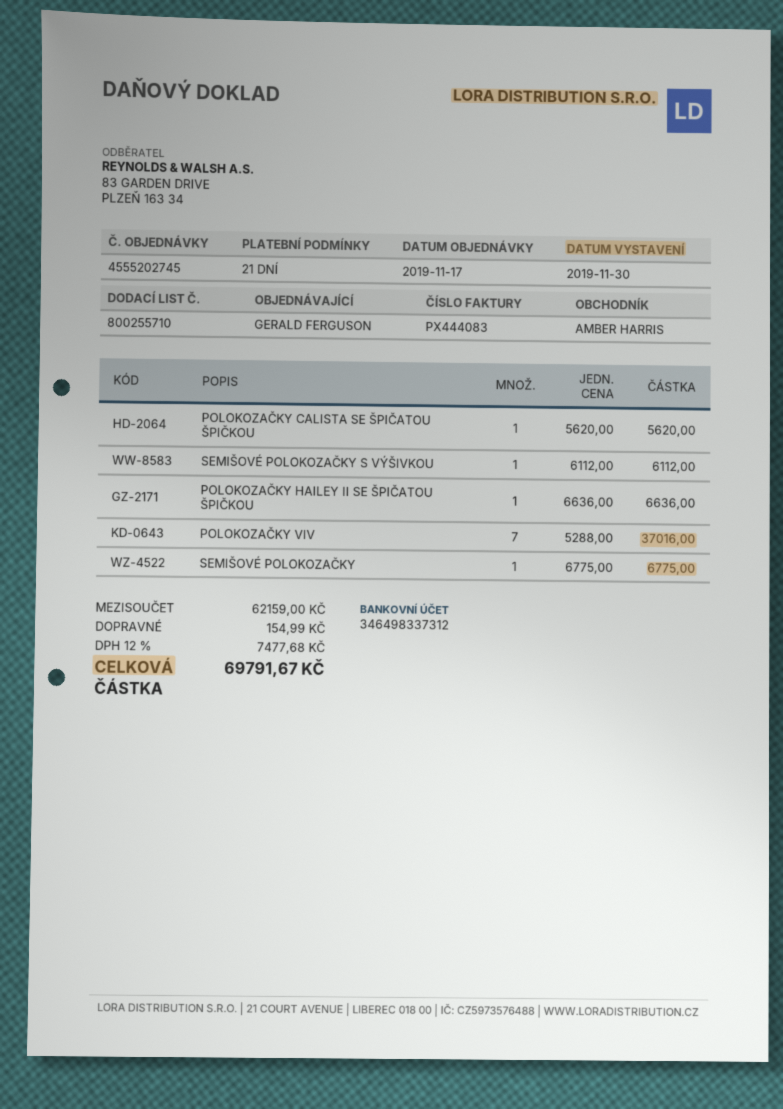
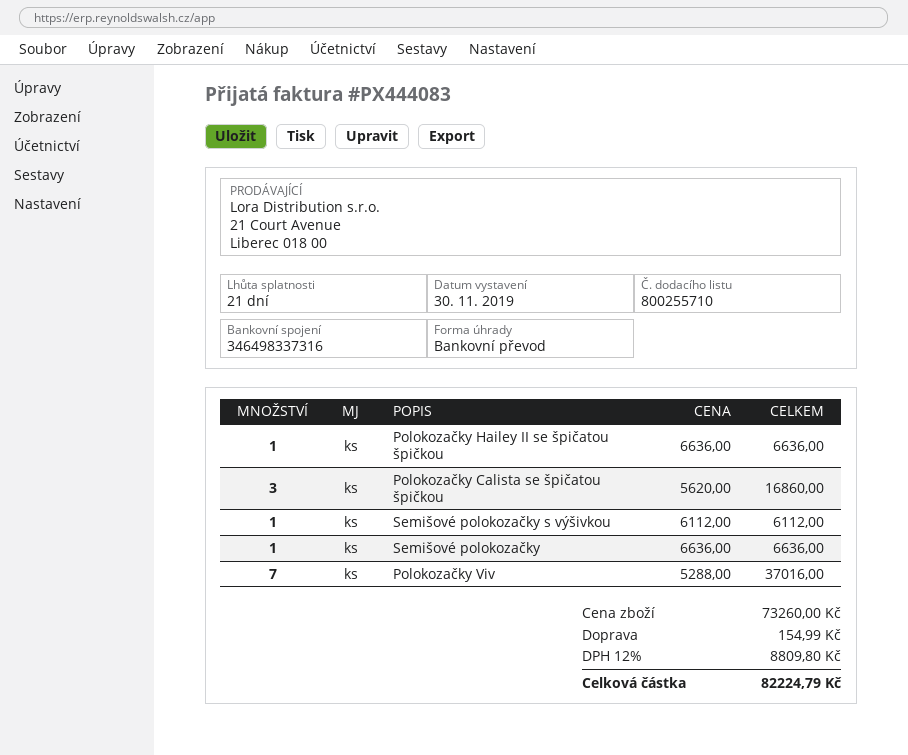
bank account: 346498337312 -> 346498337316
POLOKOZAČKY CALISTA SE ŠPIČATOU ŠPIČKOU: 1 x 5620.00 = 5620.00 -> 3 x 5620.00 = 16860.00
SEMIŠOVÉ POLOKOZAČKY: 1 x 6775.00 = 6775.00 -> 1 x 6636.00 = 6636.00
subtotal: 62159.00 -> 73260.00
tax: 12% = 7477.68 -> 12% = 8809.80
total: 69791.67 -> 82224.79

